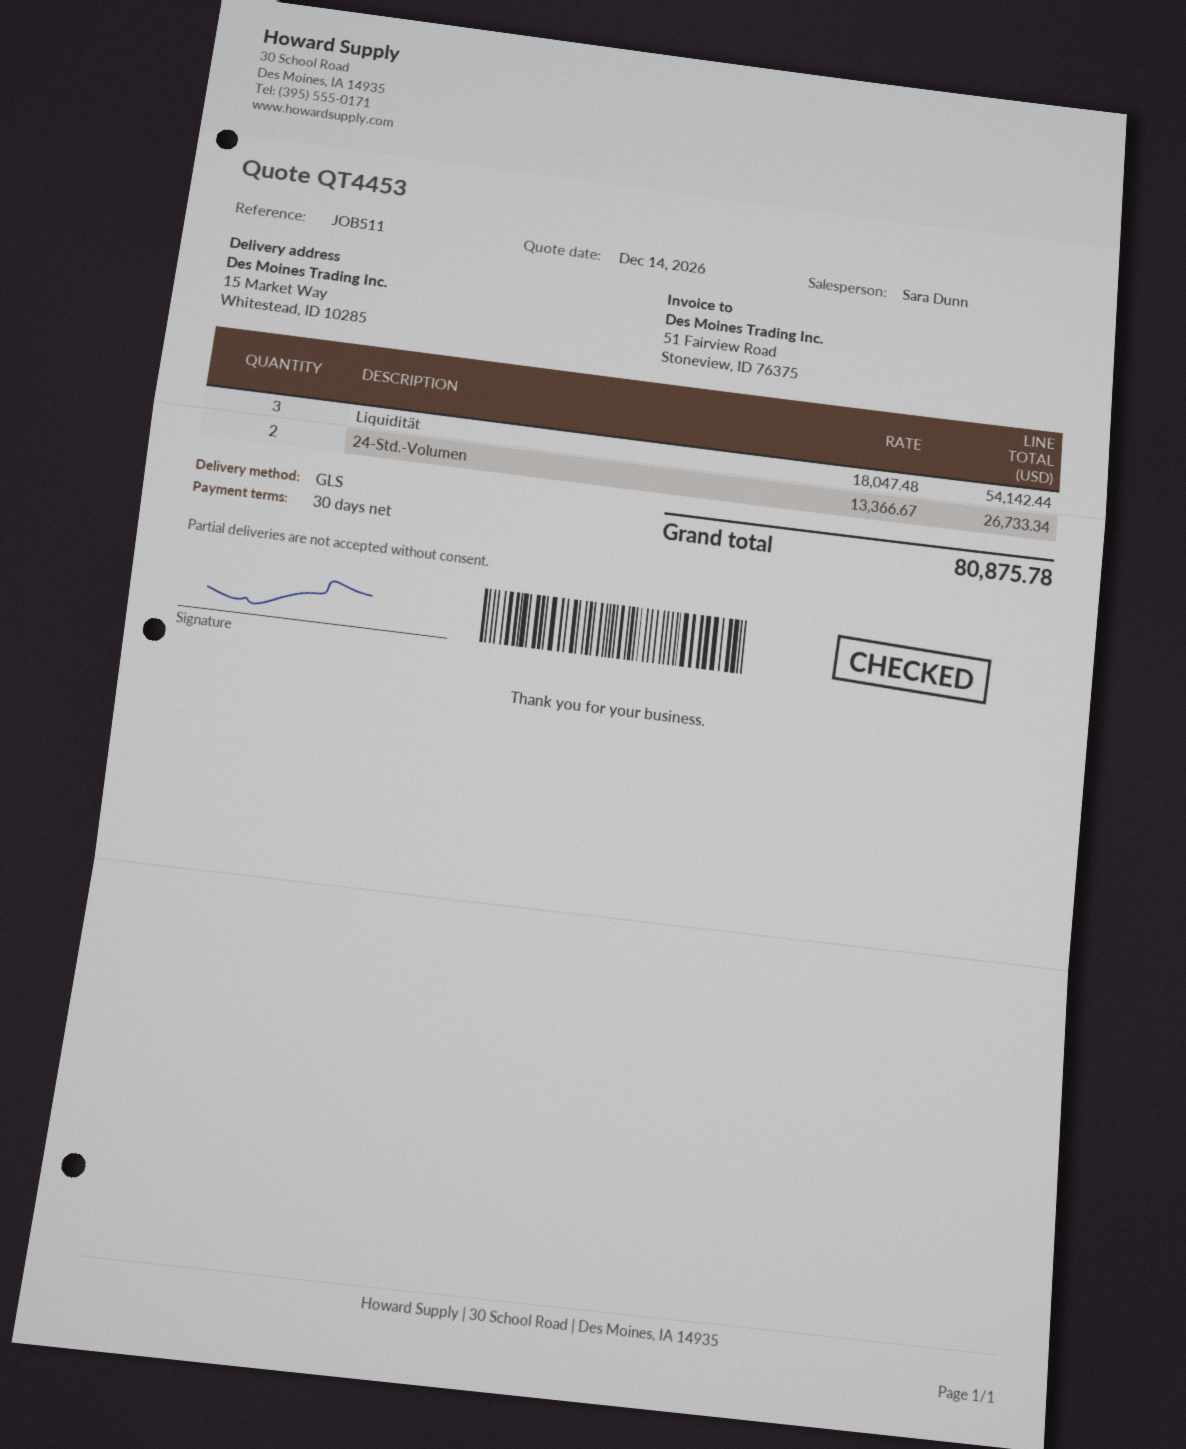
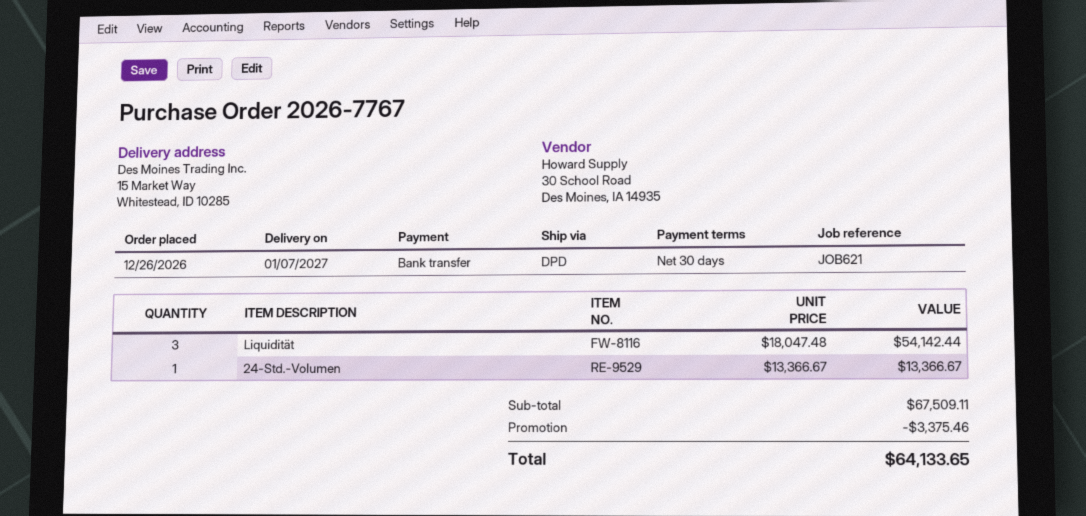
reference: JOB511 -> JOB621
shipping method: GLS -> DPD
24-Std.-Volumen: 2 x 13366.67 = 26733.34 -> 1 x 13366.67 = 13366.67
discount: none -> 3375.46
total: 80875.78 -> 64133.65

